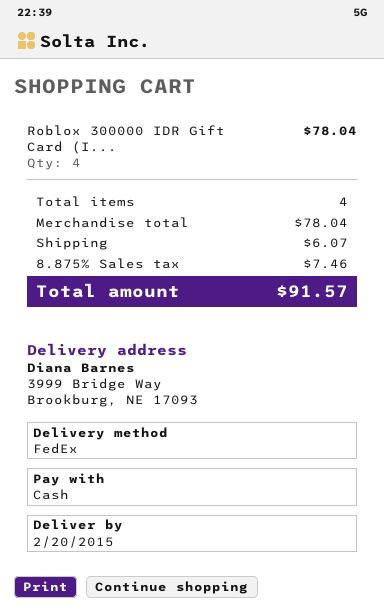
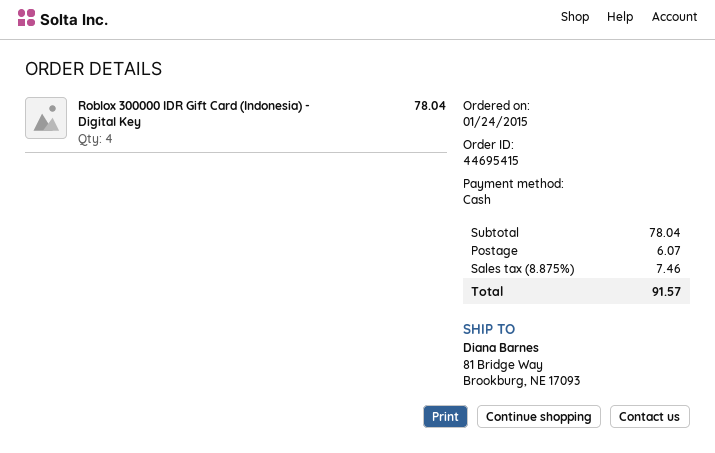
ship to: 3999 Bridge Way, Brookburg, NE 17093 -> 81 Bridge Way, Brookburg, NE 17093

